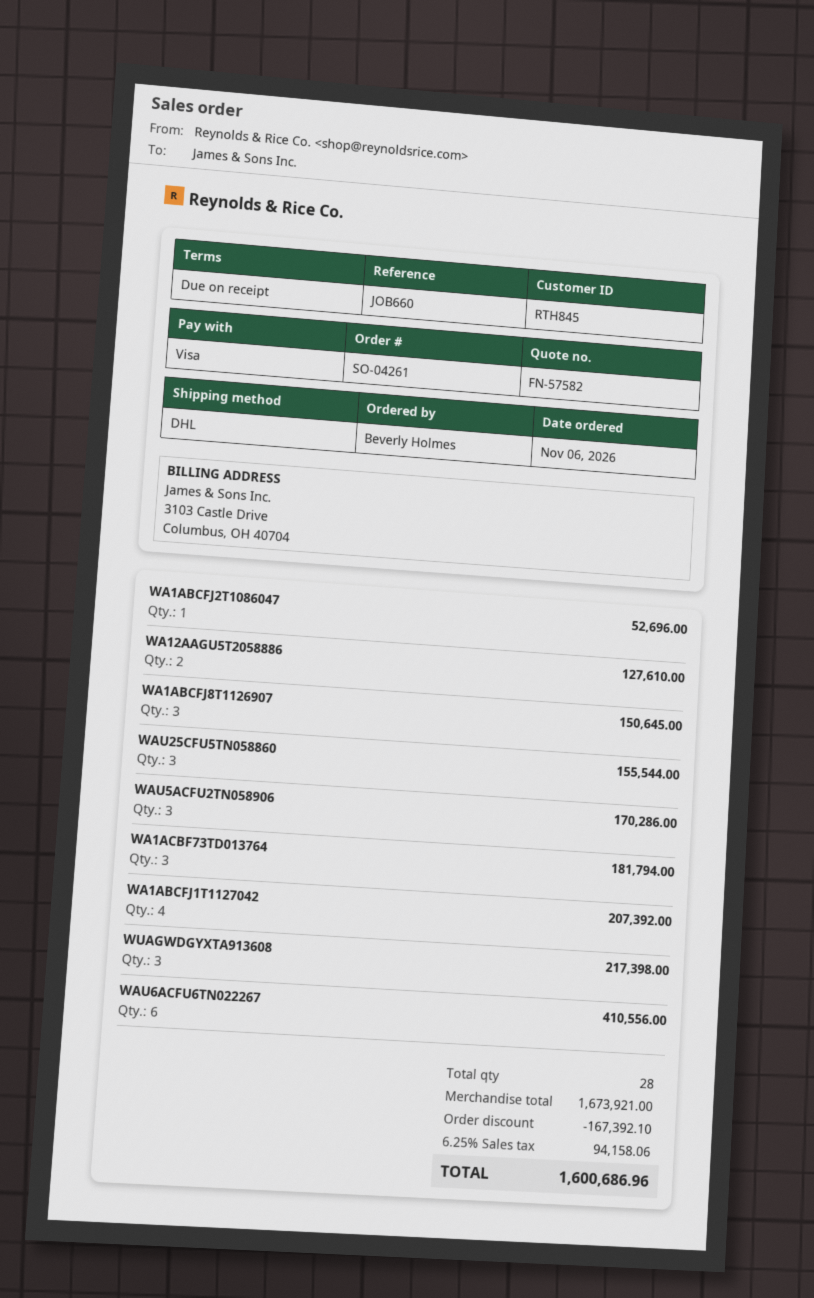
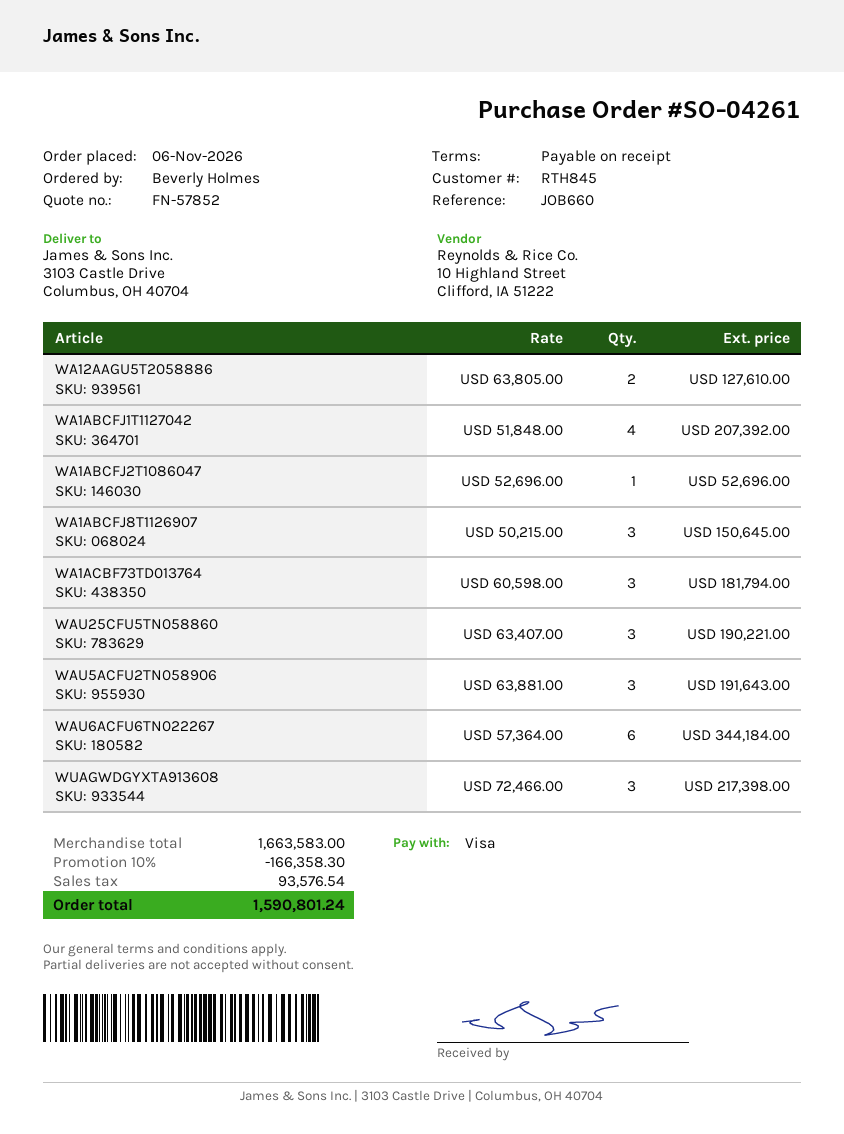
quote number: FN-57582 -> FN-57852
WAU25CFU5TN058860: 3 for 155544.00 -> 3 for 190221.00
WAU5ACFU2TN058906: 3 for 170286.00 -> 3 for 191643.00
WAU6ACFU6TN022267: 6 for 410556.00 -> 6 for 344184.00
subtotal: 1673921.00 -> 1663583.00
discount: 167392.10 -> 166358.30
tax: 94158.06 -> 93576.54
total: 1600686.96 -> 1590801.24

